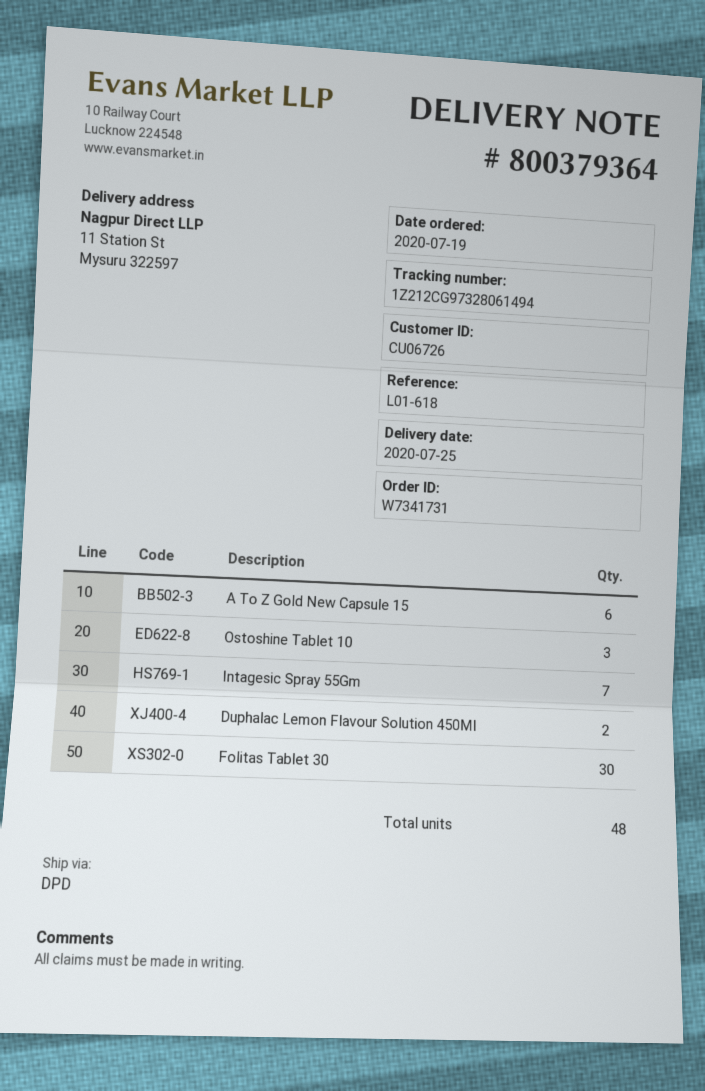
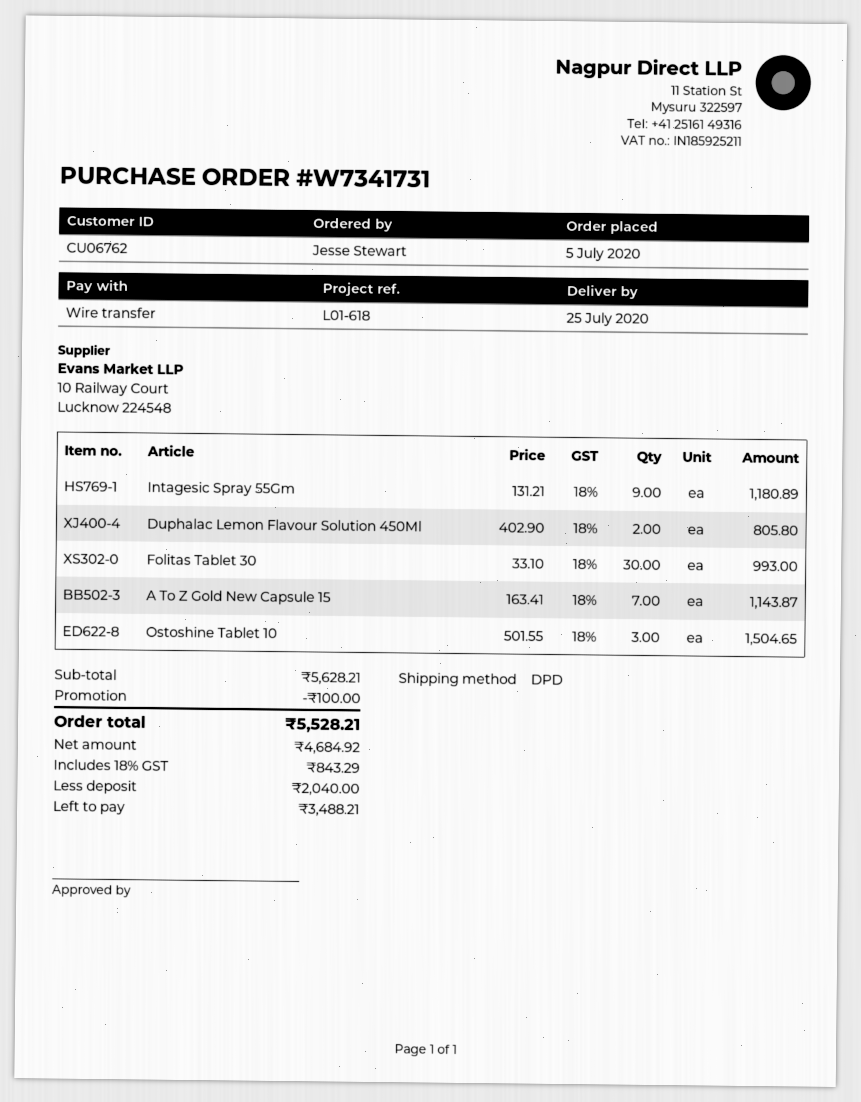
order date: 2020-07-19 -> 2020-07-05
customer number: CU06726 -> CU06762
A To Z Gold New Capsule 15: 6 -> 7
Intagesic Spray 55Gm: 7 -> 9

